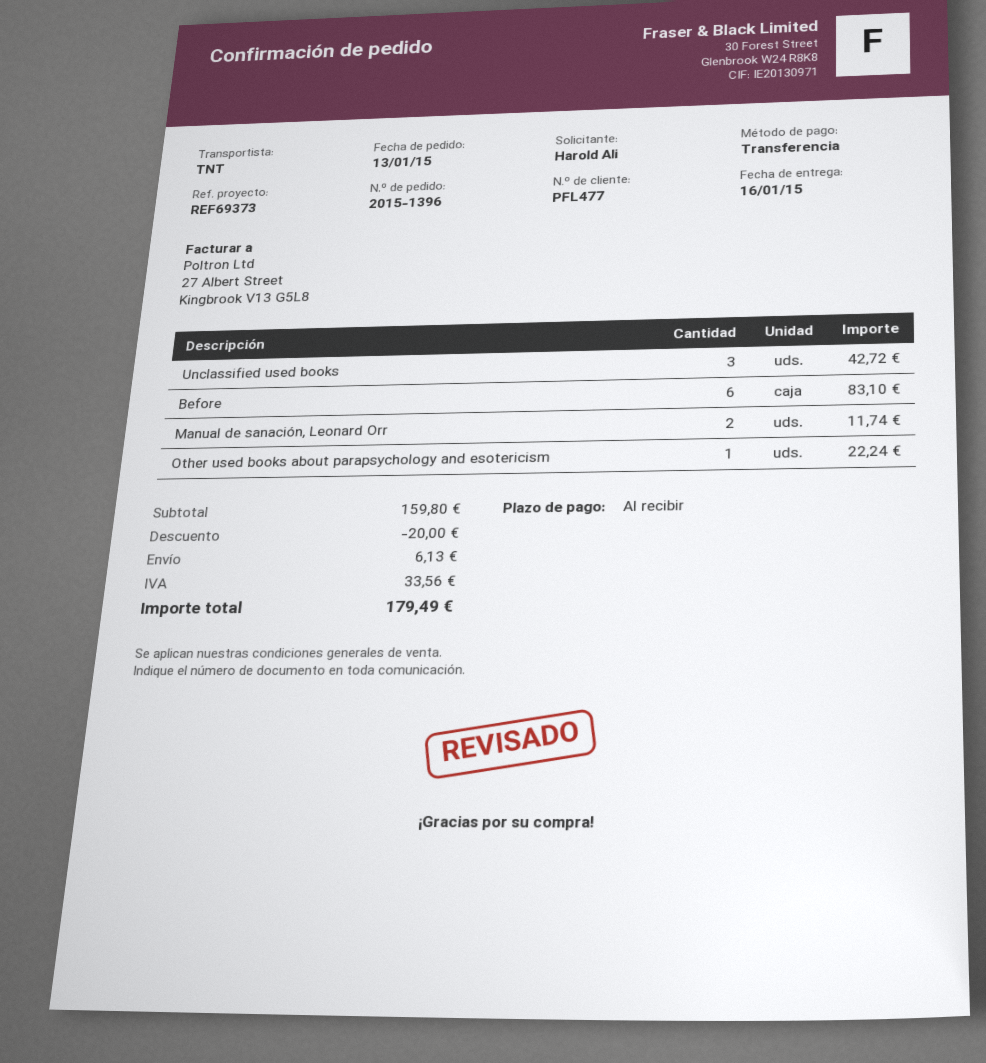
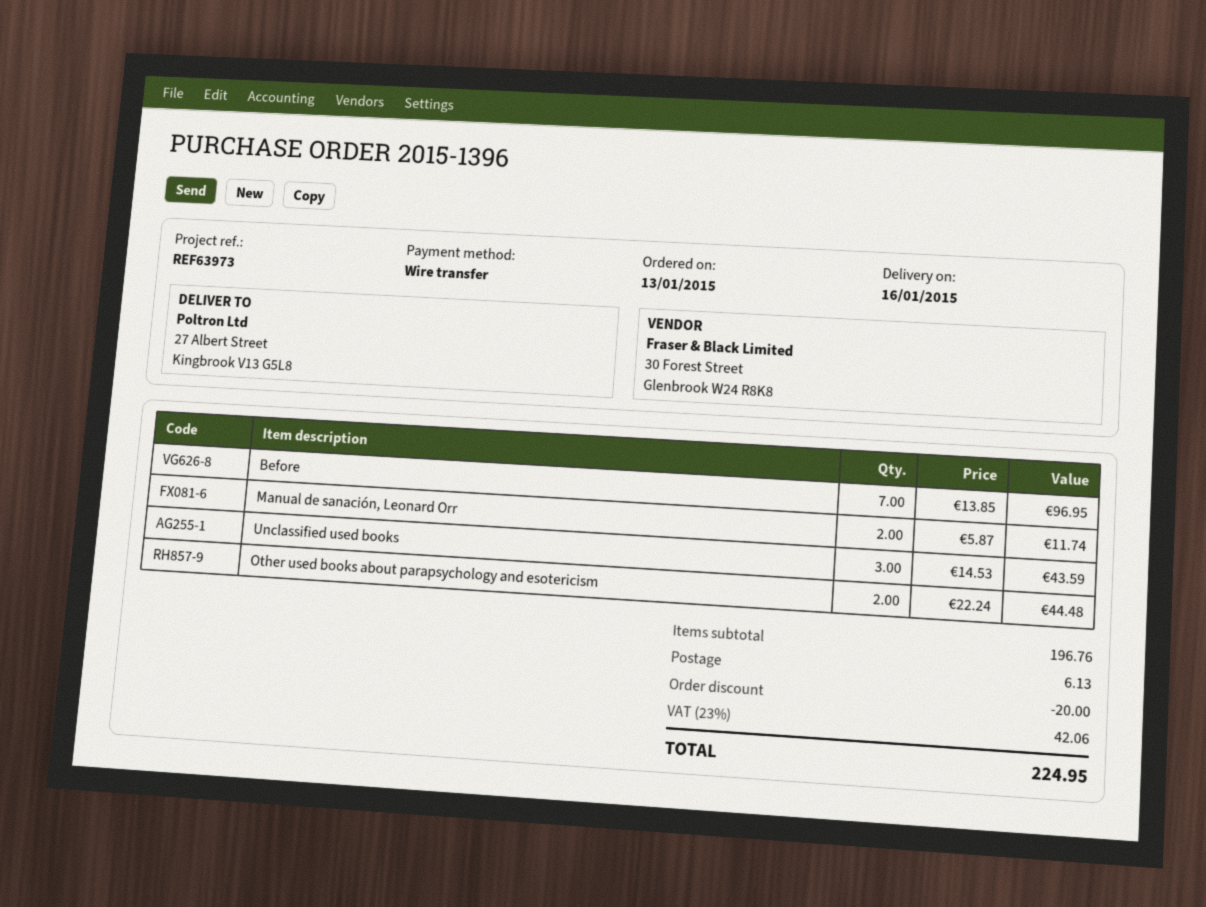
reference: REF69373 -> REF63973
Unclassified used books: 3 for 42.72 -> 3 for 43.59
Before: 6 for 83.10 -> 7 for 96.95
Other used books about parapsychology and esotericism: 1 for 22.24 -> 2 for 44.48
subtotal: 159.80 -> 196.76
tax: 33.56 -> 42.06
total: 179.49 -> 224.95

